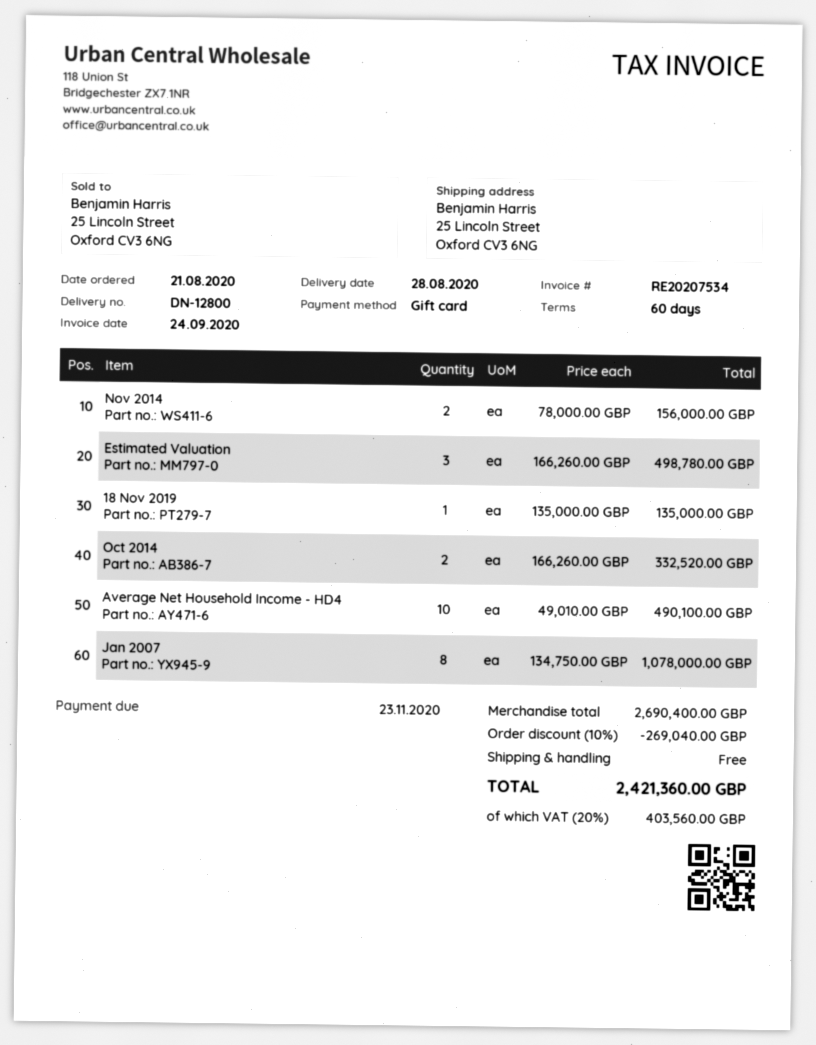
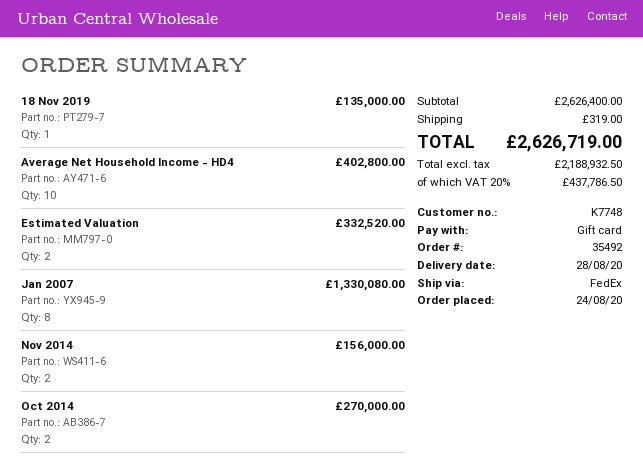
order date: 2020-08-21 -> 2020-08-24
Estimated Valuation: 3 for 498780.00 -> 2 for 332520.00
Oct 2014: 2 for 332520.00 -> 2 for 270000.00
Average Net Household Income - HD4: 10 for 490100.00 -> 10 for 402800.00
Jan 2007: 8 for 1078000.00 -> 8 for 1330080.00
subtotal: 2690400.00 -> 2626400.00
discount: 10% = 269040.00 -> none
shipping: 0.00 -> 319.00
tax: 20% = 403560.00 -> 20% = 437786.50
total: 2421360.00 -> 2626719.00

